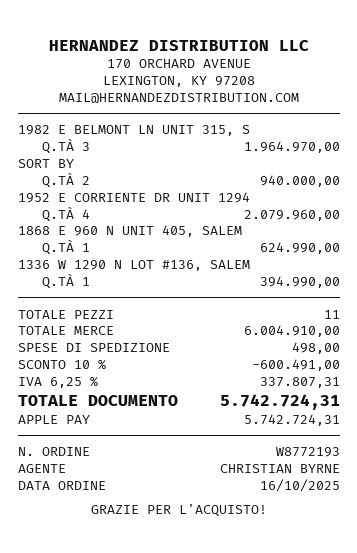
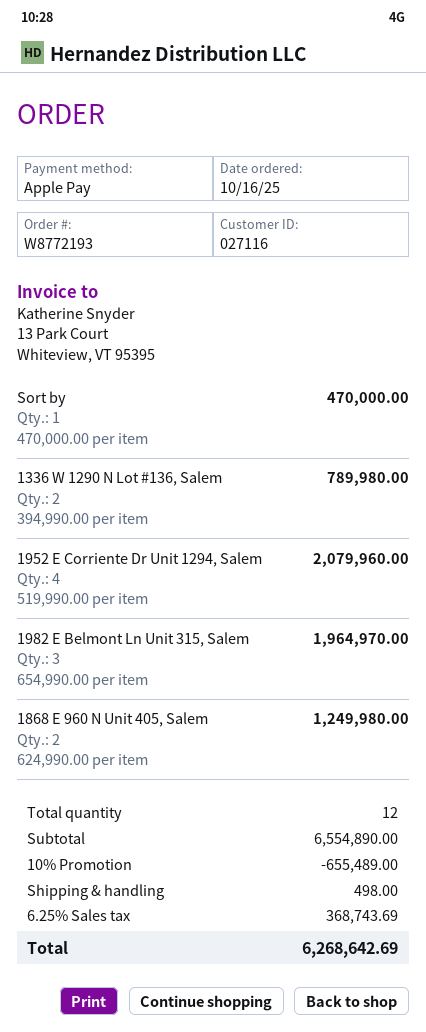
SORT BY: 2 for 940000.00 -> 1 for 470000.00
1868 E 960 N UNIT 405, SALEM: 1 for 624990.00 -> 2 for 1249980.00
1336 W 1290 N LOT #136, SALEM: 1 for 394990.00 -> 2 for 789980.00
total quantity: 11 -> 12
subtotal: 6004910.00 -> 6554890.00
discount: 10% = 600491.00 -> 10% = 655489.00
tax: 6.25% = 337807.31 -> 6.25% = 368743.69
total: 5742724.31 -> 6268642.69

